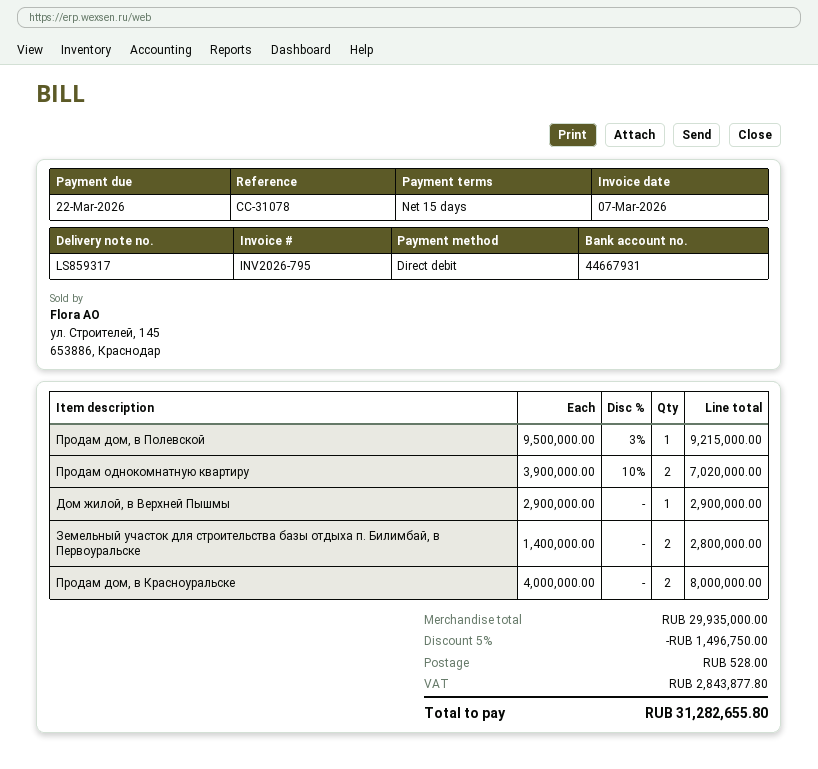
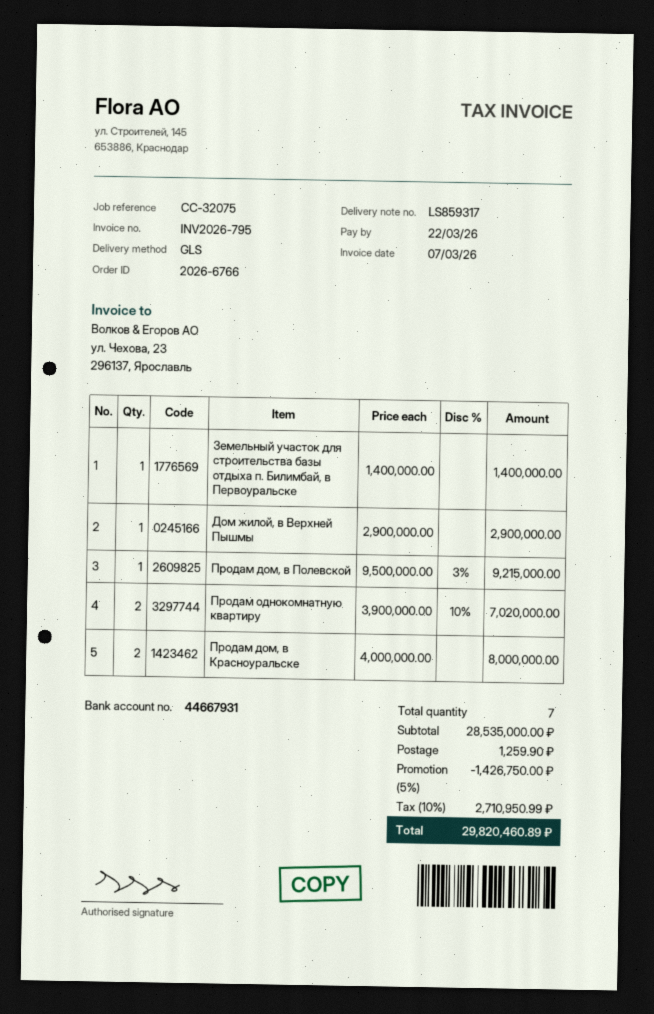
reference: CC-31078 -> CC-32075
Земельный участок для строительства базы отдыха п. Билимбай, в Первоуральске: 2 x 1400000.00 = 2800000.00 -> 1 x 1400000.00 = 1400000.00
subtotal: 29935000.00 -> 28535000.00
discount: 5% = 1496750.00 -> 5% = 1426750.00
shipping: 528.00 -> 1259.90
tax: 2843877.80 -> 2710950.99
total: 31282655.80 -> 29820460.89

